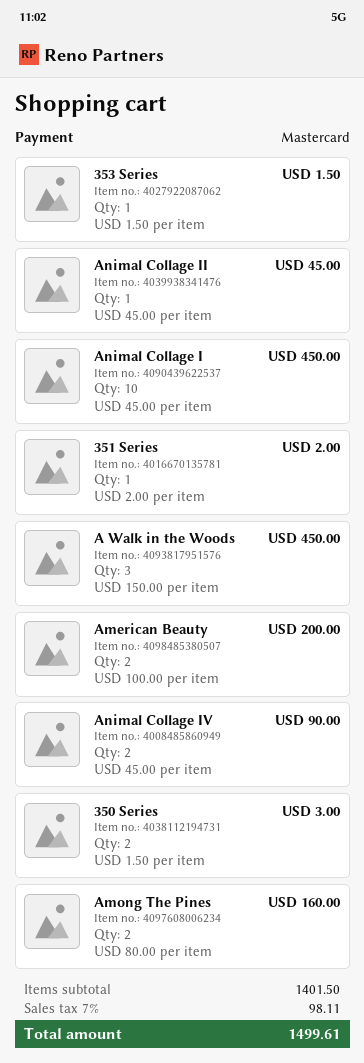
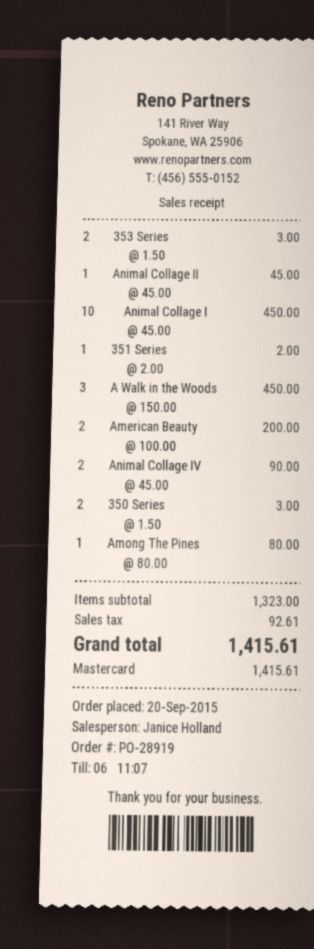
353 Series: 1 x 1.50 = 1.50 -> 2 x 1.50 = 3.00
Among The Pines: 2 x 80.00 = 160.00 -> 1 x 80.00 = 80.00
subtotal: 1401.50 -> 1323.00
tax: 98.11 -> 92.61
total: 1499.61 -> 1415.61

